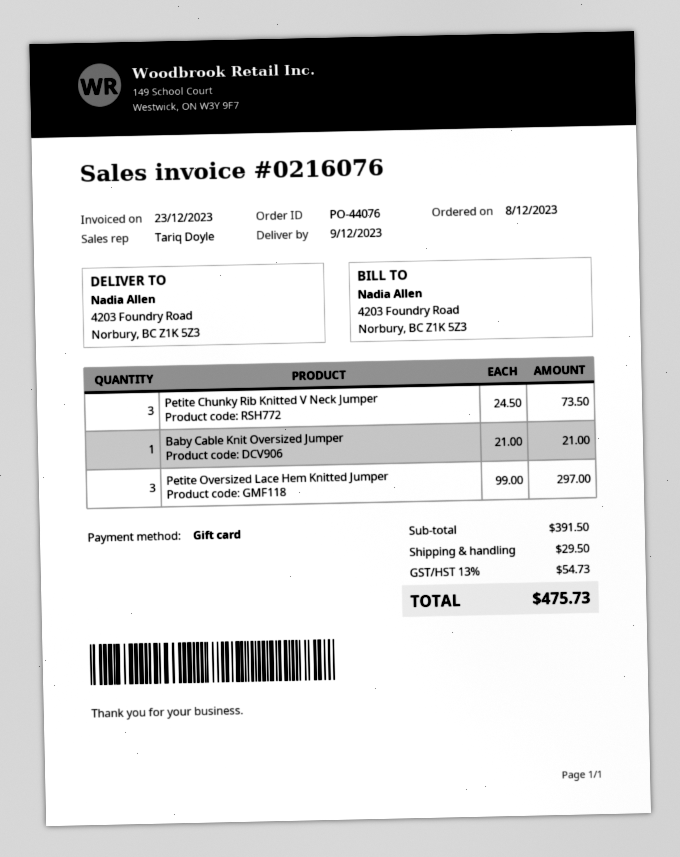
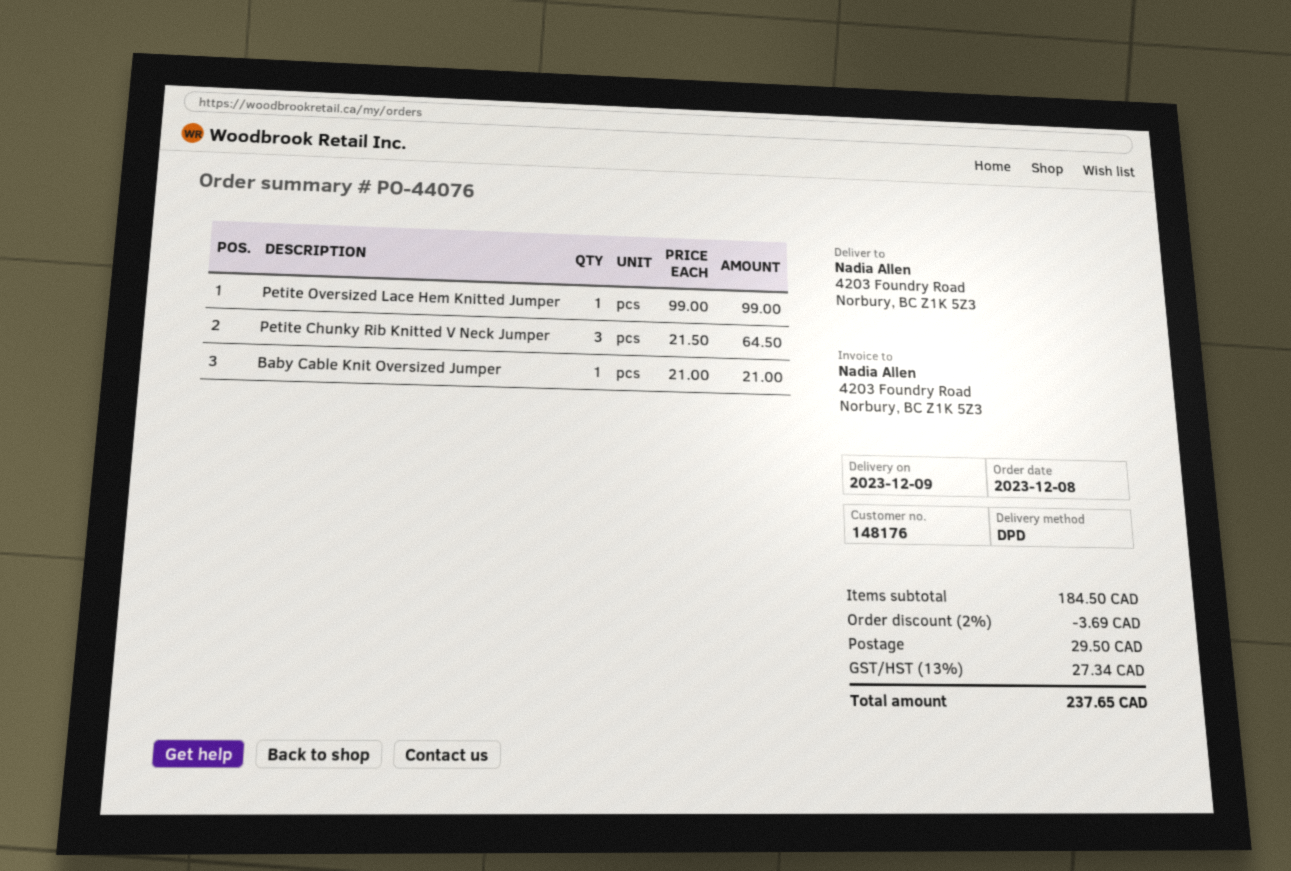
Petite Chunky Rib Knitted V Neck Jumper: 3 x 24.50 = 73.50 -> 3 x 21.50 = 64.50
Petite Oversized Lace Hem Knitted Jumper: 3 x 99.00 = 297.00 -> 1 x 99.00 = 99.00
subtotal: 391.50 -> 184.50
discount: none -> 2% = 3.69
tax: 13% = 54.73 -> 13% = 27.34
total: 475.73 -> 237.65

